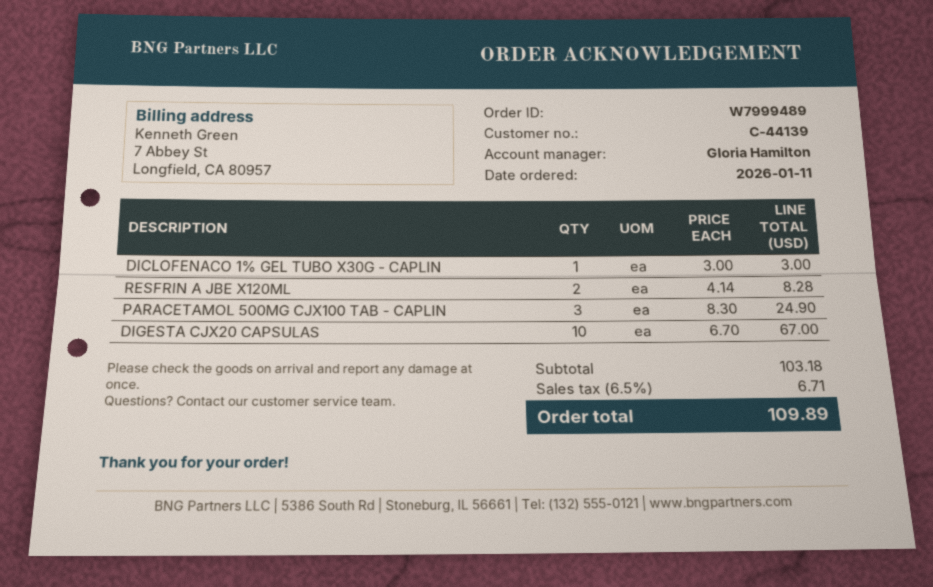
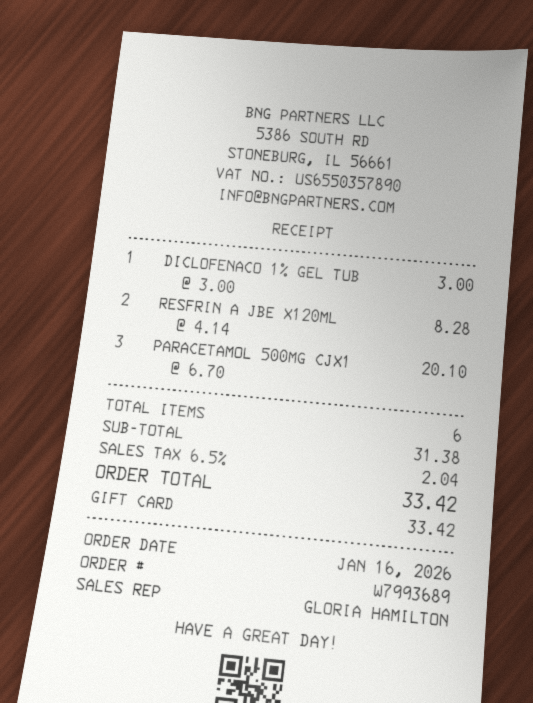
order number: W7999489 -> W7993689
order date: 2026-01-11 -> 2026-01-16
PARACETAMOL 500MG CJX100 TAB - CAPLIN: 3 x 8.30 = 24.90 -> 3 x 6.70 = 20.10
DIGESTA CJX20 CAPSULAS: 10 x 6.70 = 67.00 -> none
subtotal: 103.18 -> 31.38
tax: 6.5% = 6.71 -> 6.5% = 2.04
total: 109.89 -> 33.42

